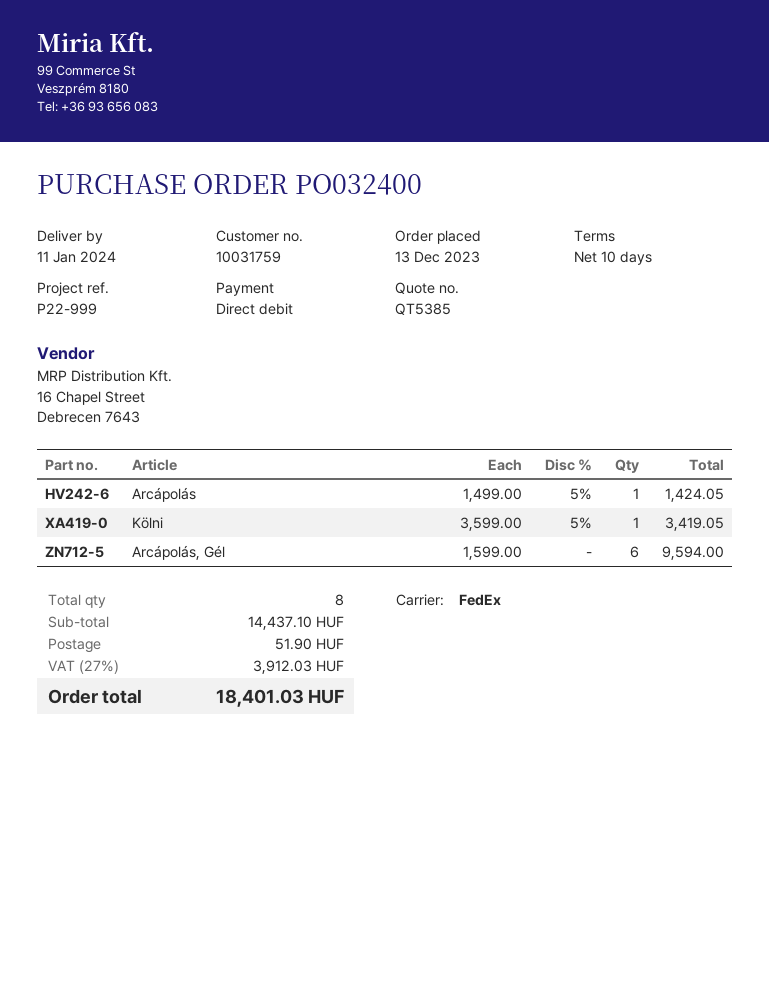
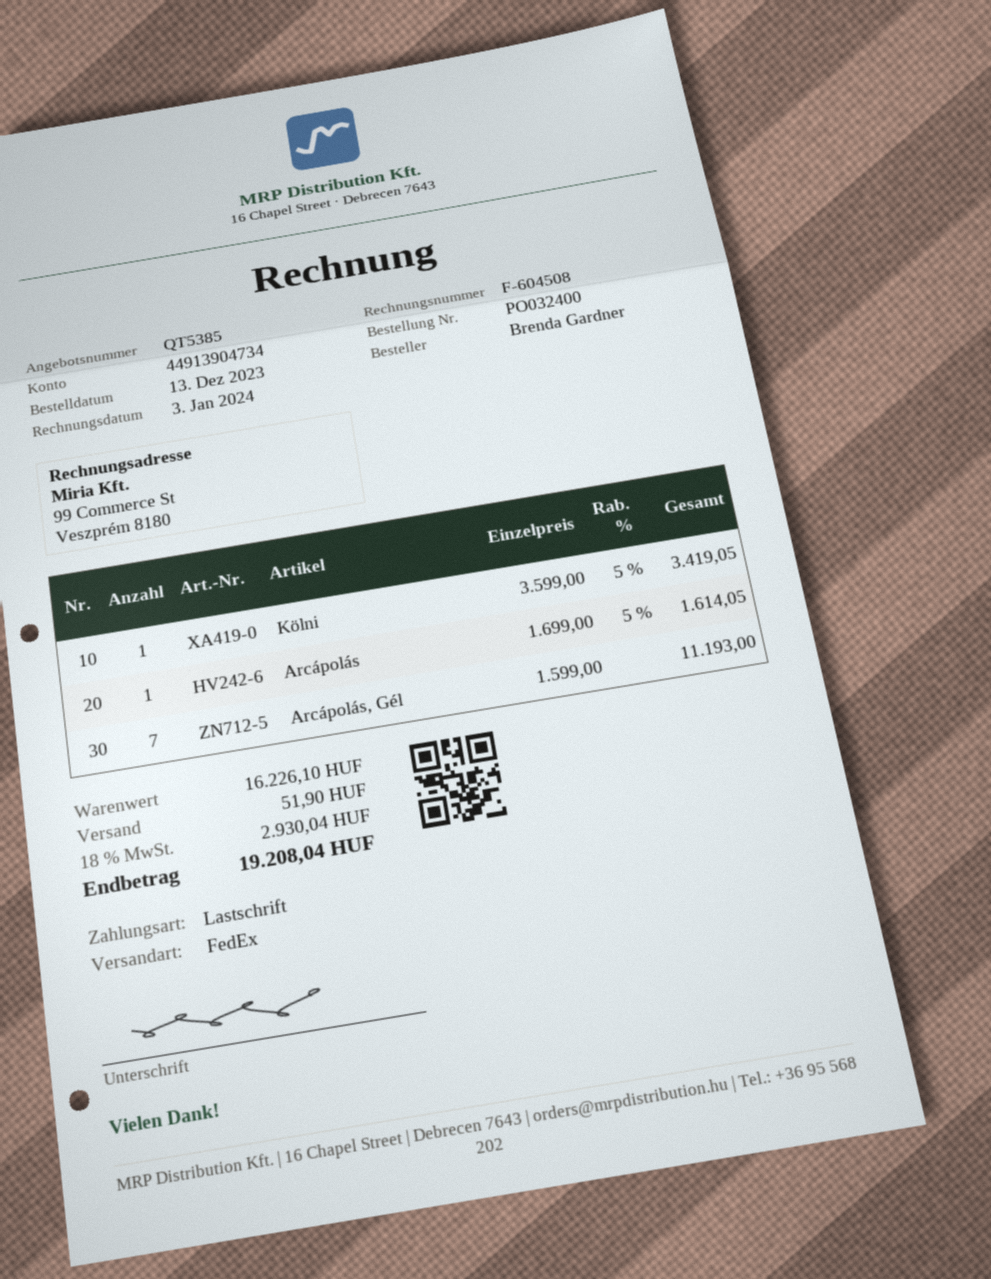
Arcápolás: 1 x 1499.00 - 5% = 1424.05 -> 1 x 1699.00 - 5% = 1614.05
Arcápolás, Gél: 6 x 1599.00 = 9594.00 -> 7 x 1599.00 = 11193.00
subtotal: 14437.10 -> 16226.10
tax: 27% = 3912.03 -> 18% = 2930.04
total: 18401.03 -> 19208.04

